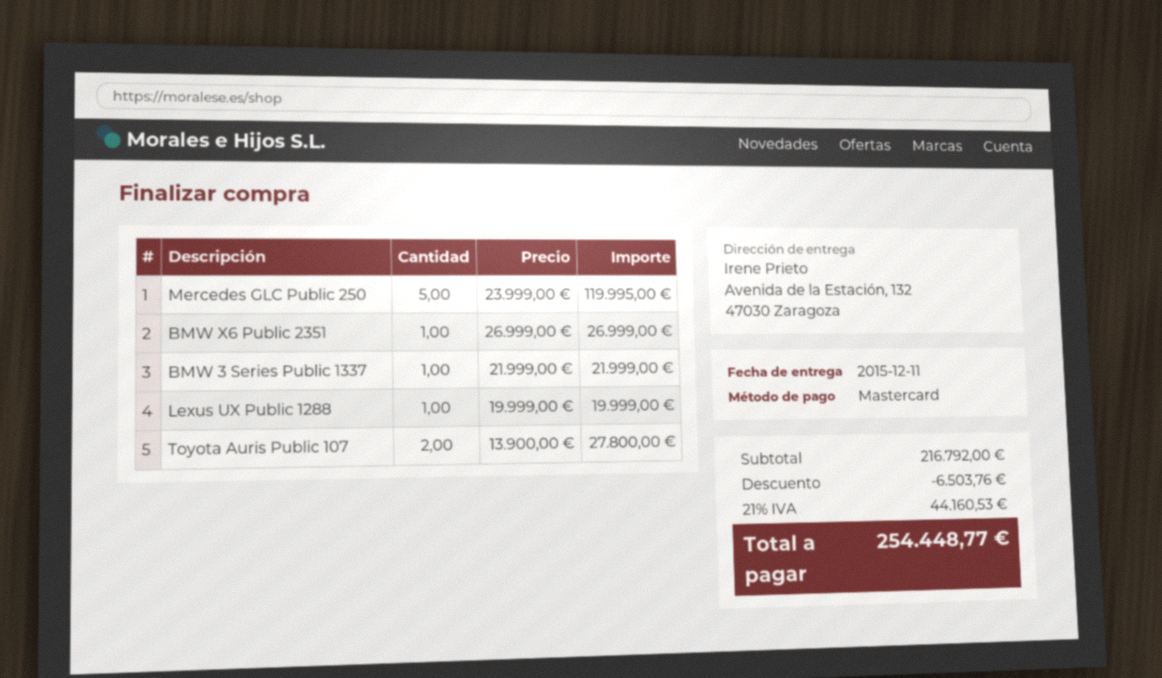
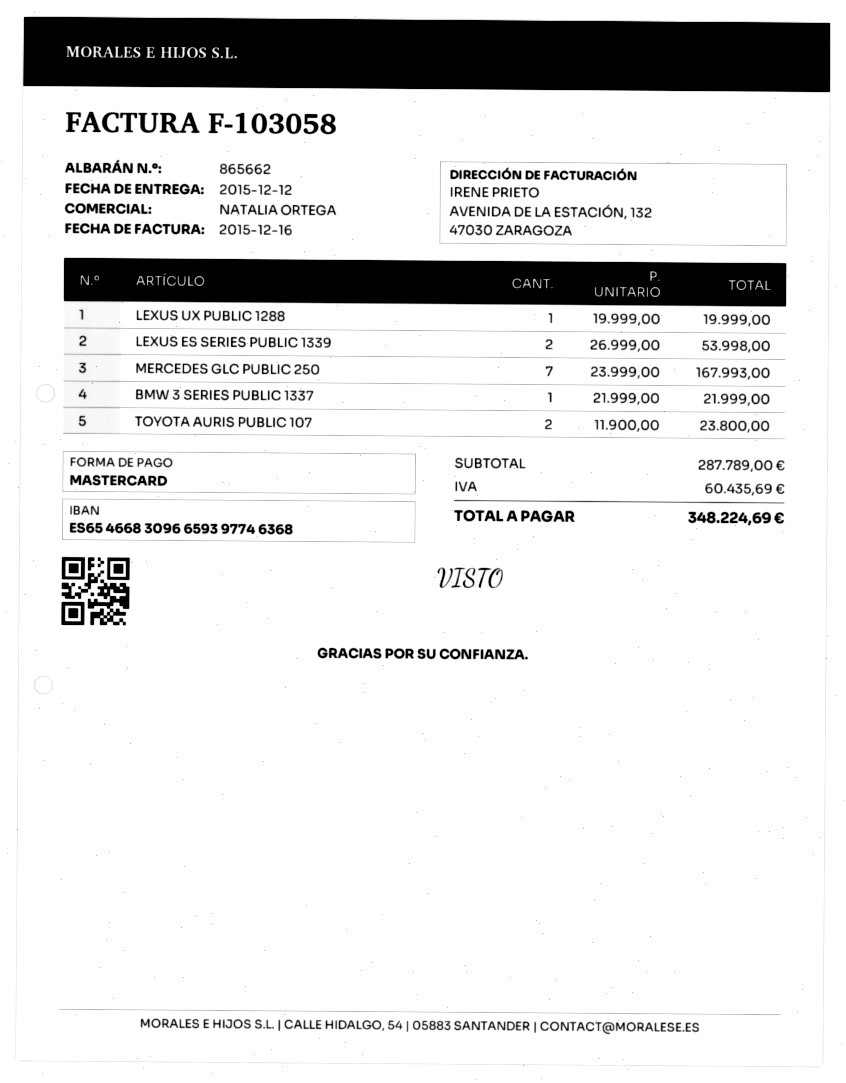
delivery date: 2015-12-11 -> 2015-12-12
Mercedes GLC Public 250: 5 x 23999.00 = 119995.00 -> 7 x 23999.00 = 167993.00
BMW X6 Public 2351: 1 x 26999.00 = 26999.00 -> none
Toyota Auris Public 107: 2 x 13900.00 = 27800.00 -> 2 x 11900.00 = 23800.00
LEXUS ES SERIES PUBLIC 1339: none -> 2 x 26999.00 = 53998.00
subtotal: 216792.00 -> 287789.00
discount: 6503.76 -> none
tax: 44160.53 -> 60435.69
total: 254448.77 -> 348224.69

